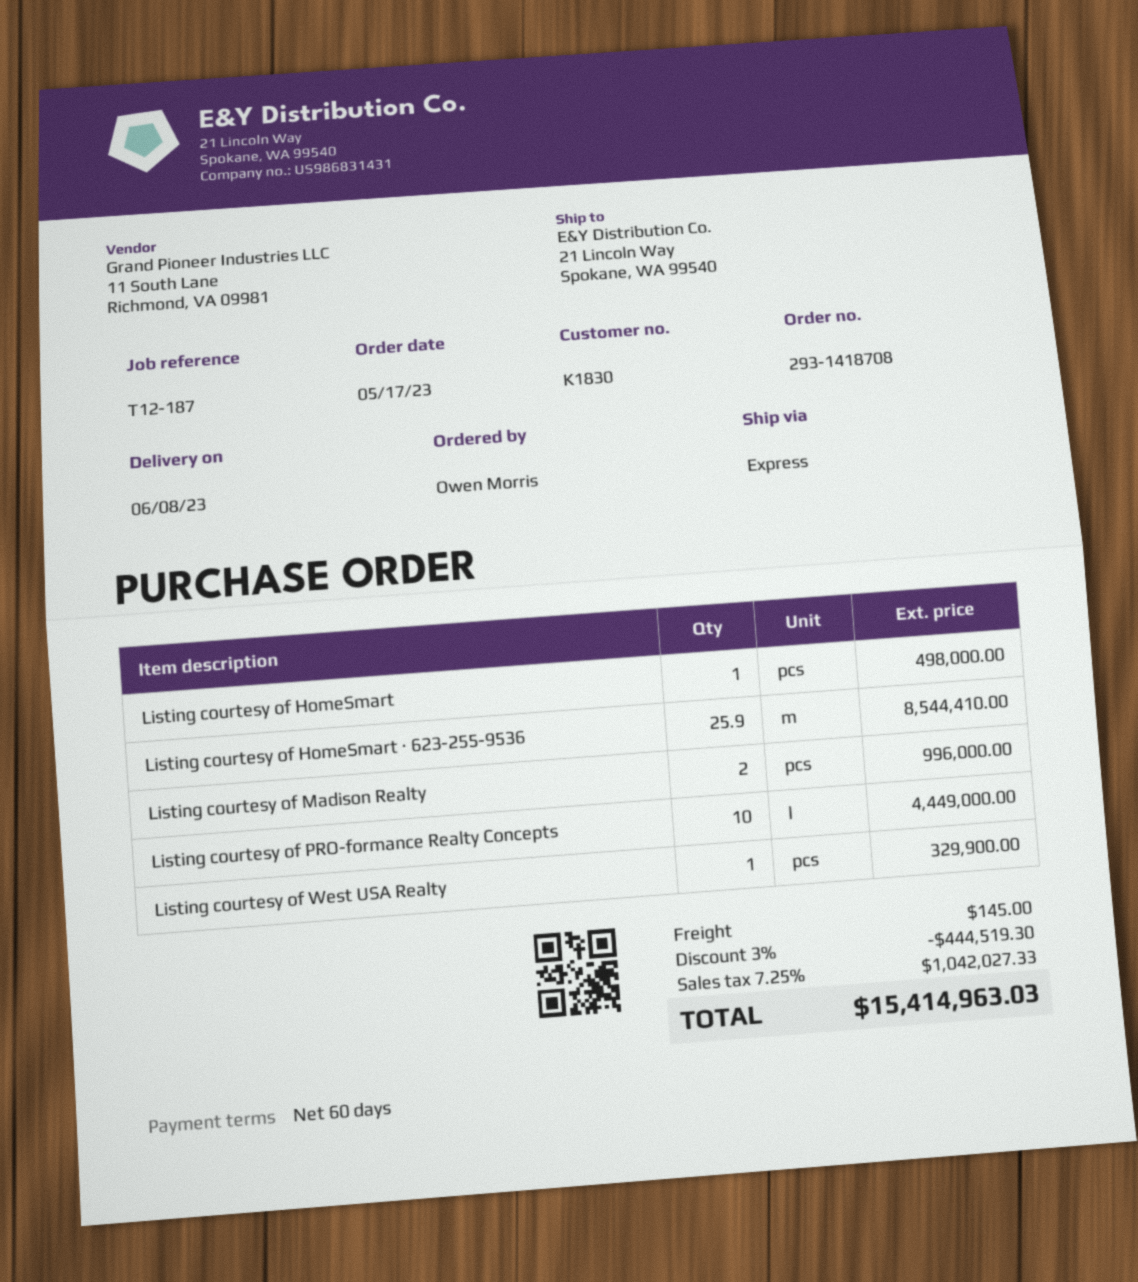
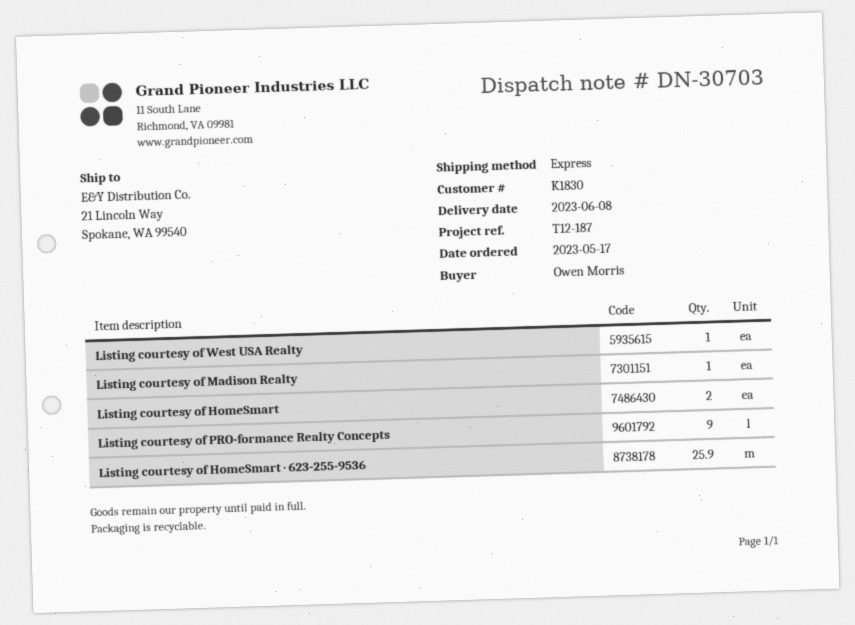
Listing courtesy of HomeSmart: 1 -> 2
Listing courtesy of Madison Realty: 2 -> 1
Listing courtesy of PRO-formance Realty Concepts: 10 -> 9

